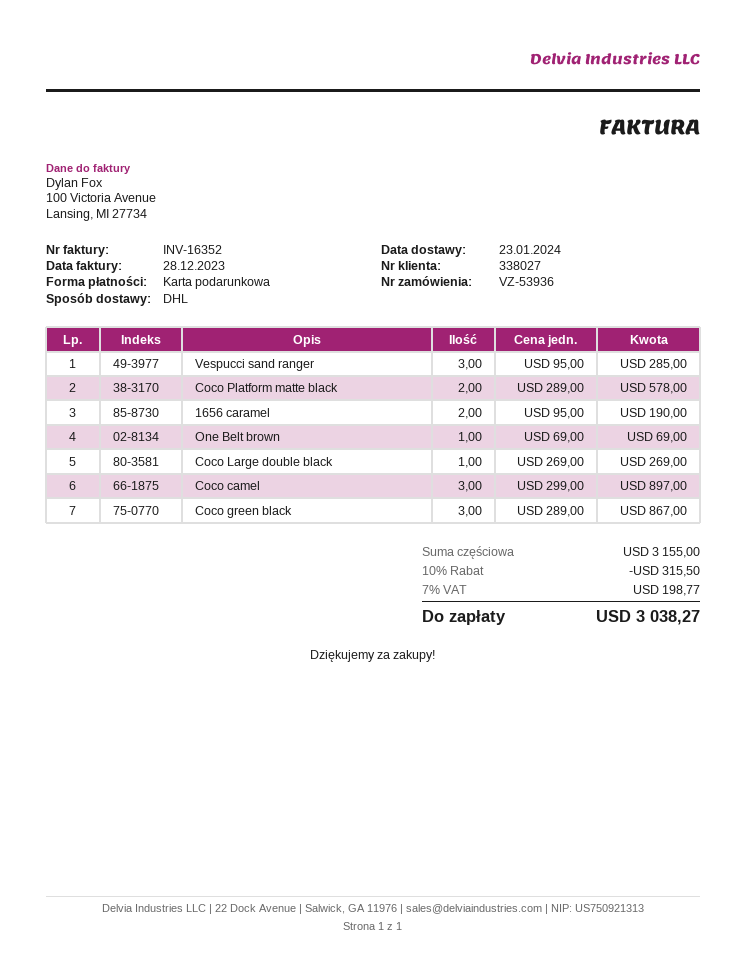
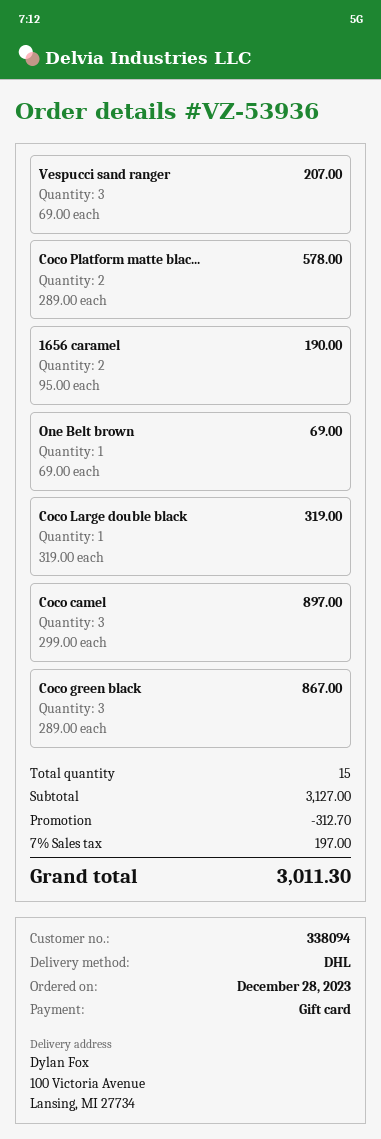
customer number: 338027 -> 338094
Vespucci sand ranger: 3 x 95.00 = 285.00 -> 3 x 69.00 = 207.00
Coco Large double black: 1 x 269.00 = 269.00 -> 1 x 319.00 = 319.00
subtotal: 3155.00 -> 3127.00
discount: 315.50 -> 312.70
tax: 7% = 198.77 -> 7% = 197.00
total: 3038.27 -> 3011.30

